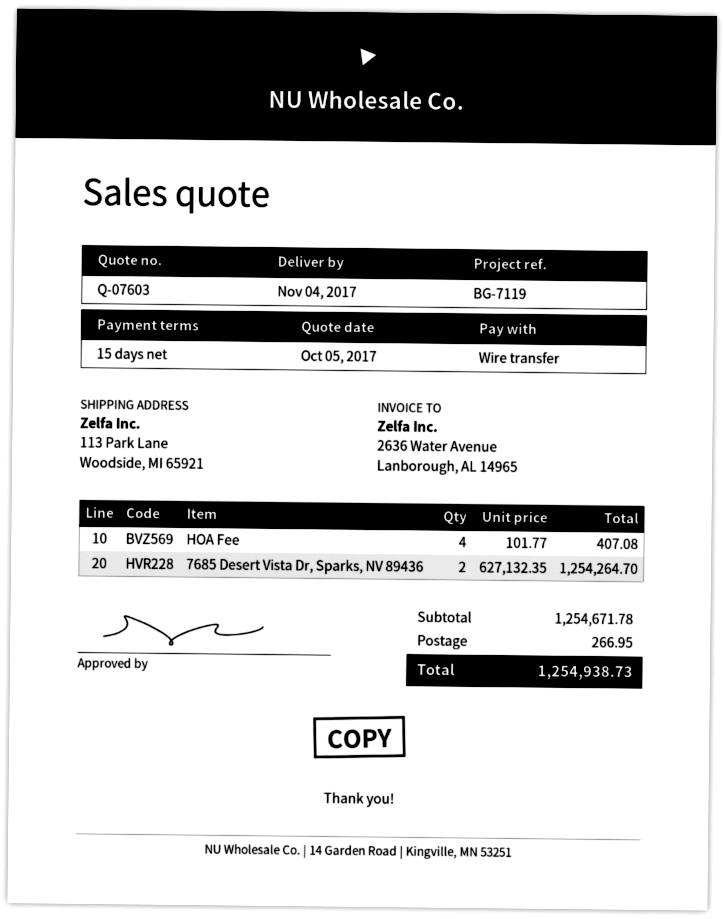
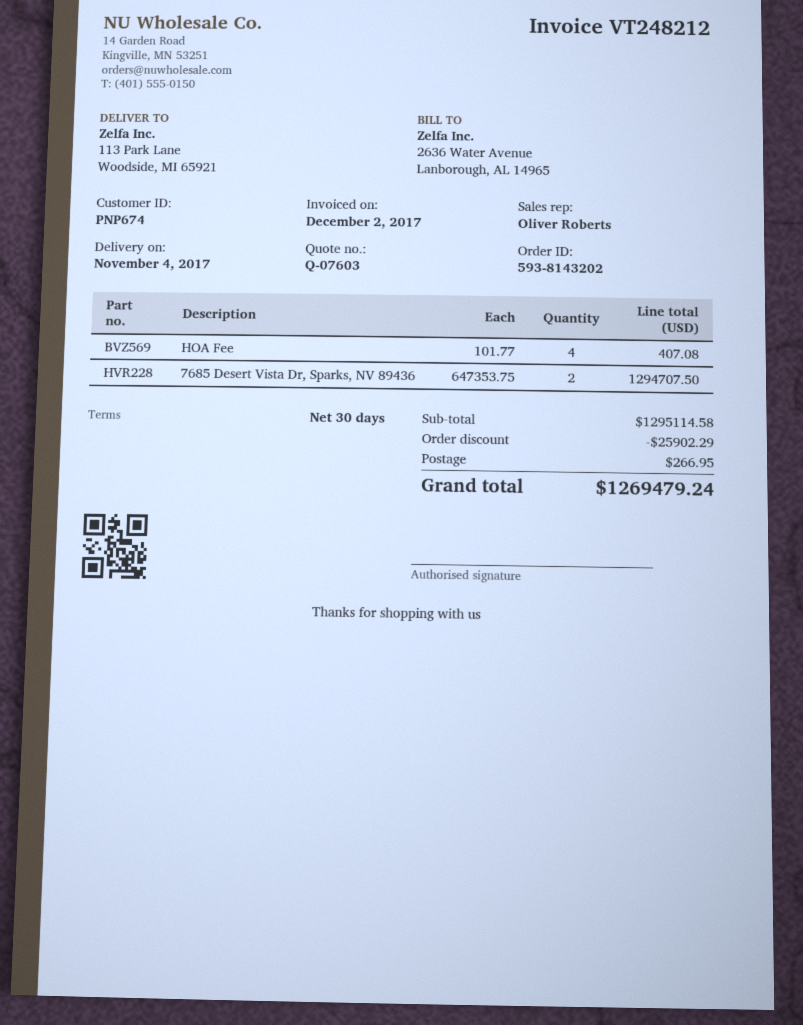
payment terms: 15 days -> 30 days
7685 Desert Vista Dr, Sparks, NV 89436: 2 x 627132.35 = 1254264.70 -> 2 x 647353.75 = 1294707.50
subtotal: 1254671.78 -> 1295114.58
discount: none -> 25902.29
total: 1254938.73 -> 1269479.24

